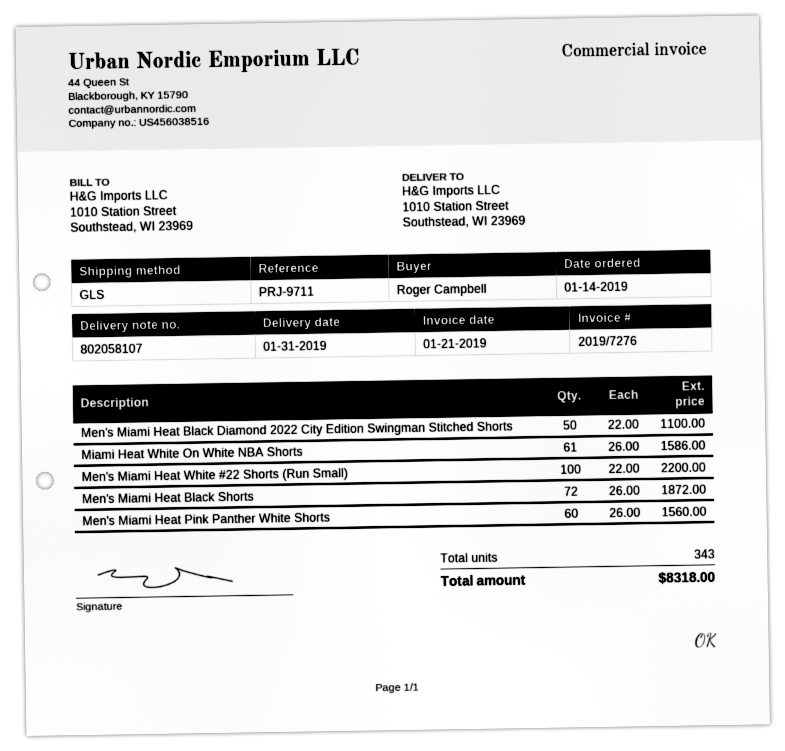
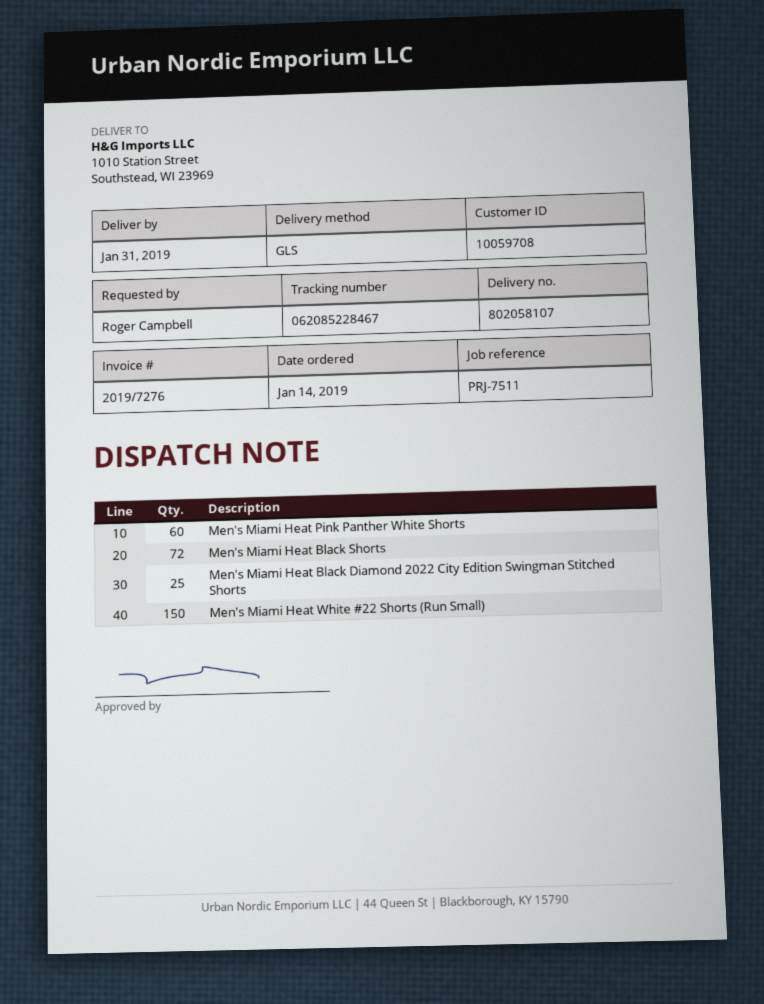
reference: PRJ-9711 -> PRJ-7511
Men's Miami Heat Black Diamond 2022 City Edition Swingman Stitched Shorts: 50 -> 25
Miami Heat White On White NBA Shorts: 61 -> none
Men's Miami Heat White #22 Shorts (Run Small): 100 -> 150

